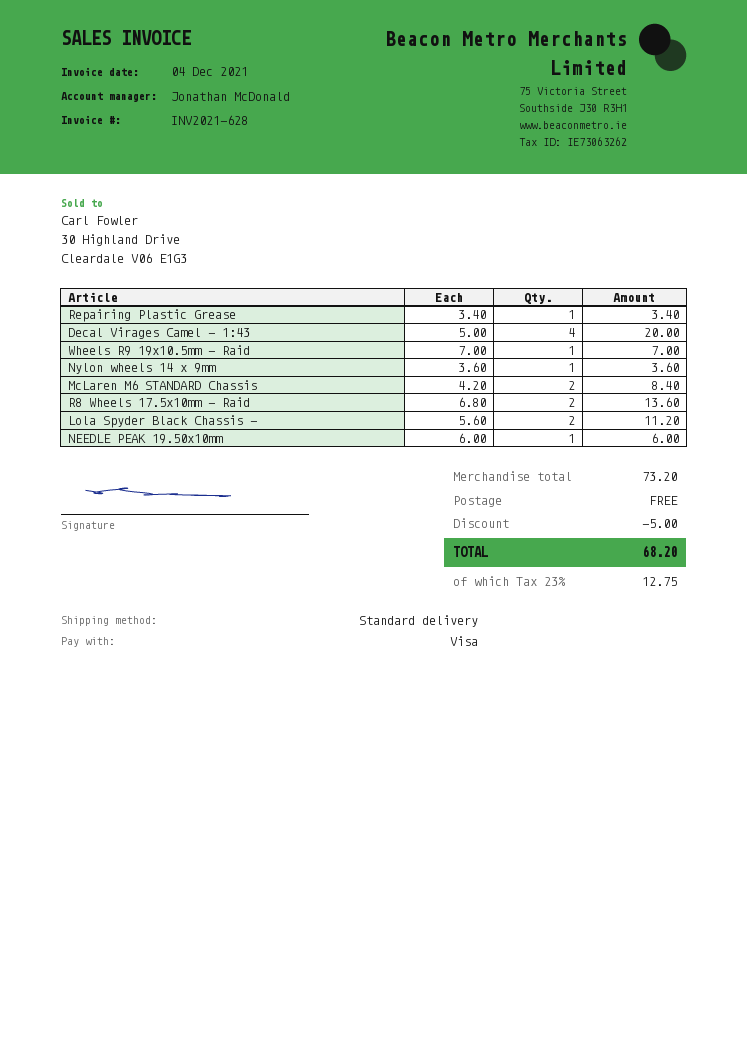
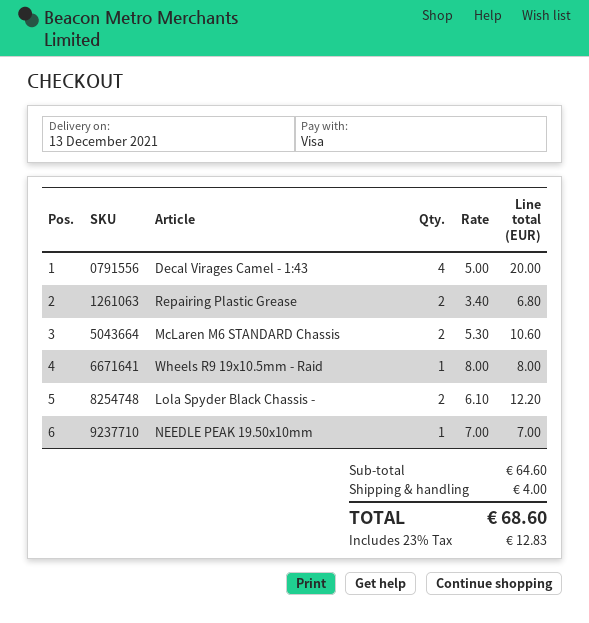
Repairing Plastic Grease: 1 x 3.40 = 3.40 -> 2 x 3.40 = 6.80
Wheels R9 19x10.5mm - Raid: 1 x 7.00 = 7.00 -> 1 x 8.00 = 8.00
Nylon wheels 14 x 9mm: 1 x 3.60 = 3.60 -> none
McLaren M6 STANDARD Chassis: 2 x 4.20 = 8.40 -> 2 x 5.30 = 10.60
R8 Wheels 17.5x10mm - Raid: 2 x 6.80 = 13.60 -> none
Lola Spyder Black Chassis -: 2 x 5.60 = 11.20 -> 2 x 6.10 = 12.20
NEEDLE PEAK 19.50x10mm: 1 x 6.00 = 6.00 -> 1 x 7.00 = 7.00
subtotal: 73.20 -> 64.60
discount: 5.00 -> none
shipping: 0.00 -> 4.00
tax: 23% = 12.75 -> 23% = 12.83
total: 68.20 -> 68.60

